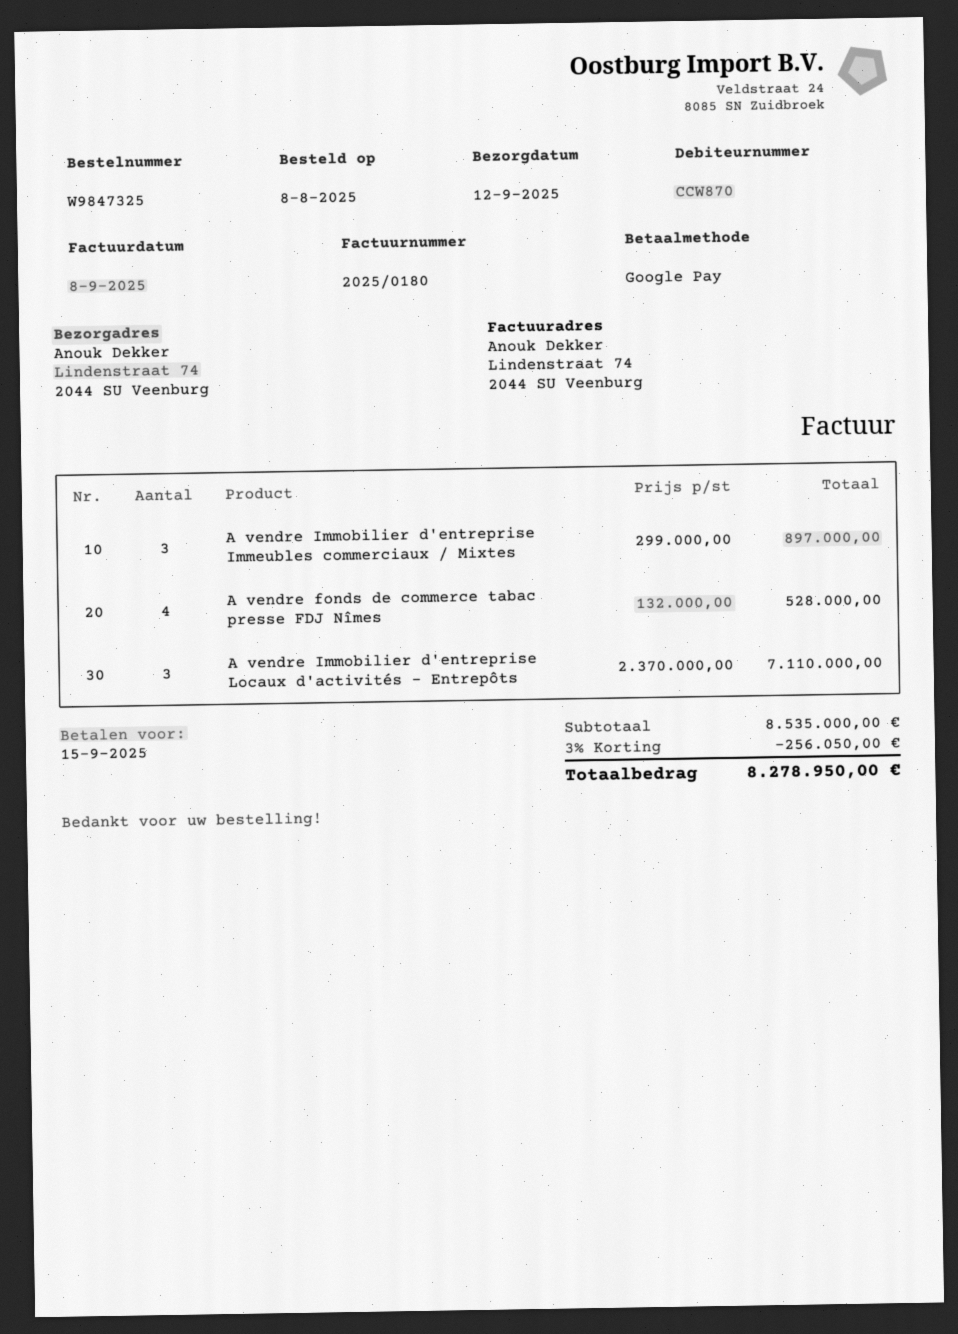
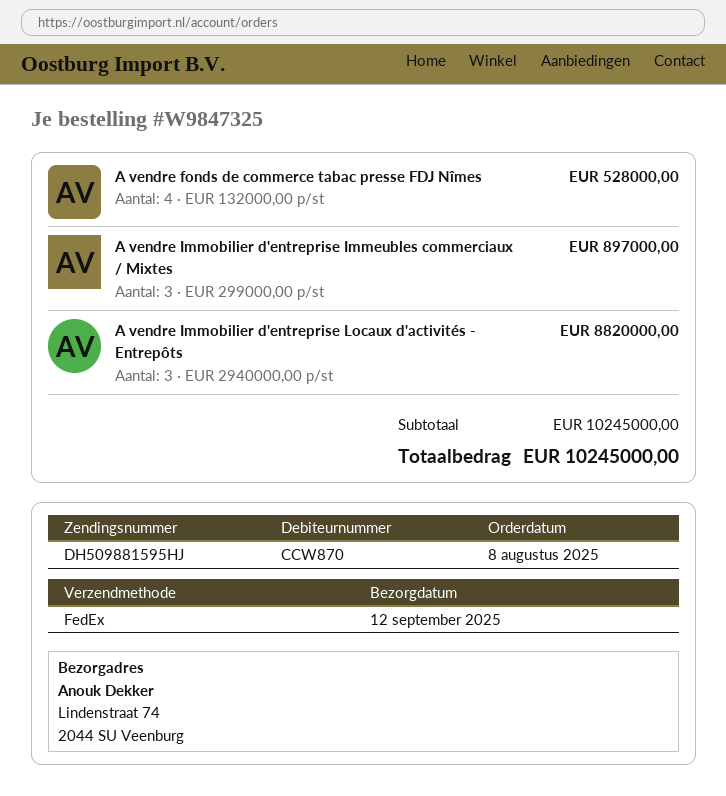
A vendre Immobilier d'entreprise Locaux d'activités - Entrepôts: 3 x 2370000.00 = 7110000.00 -> 3 x 2940000.00 = 8820000.00
subtotal: 8535000.00 -> 10245000.00
discount: 3% = 256050.00 -> none
total: 8278950.00 -> 10245000.00

